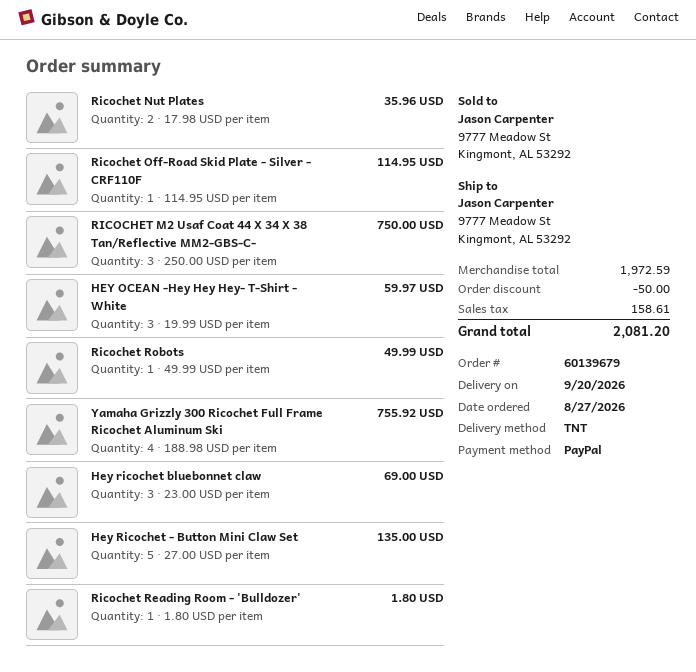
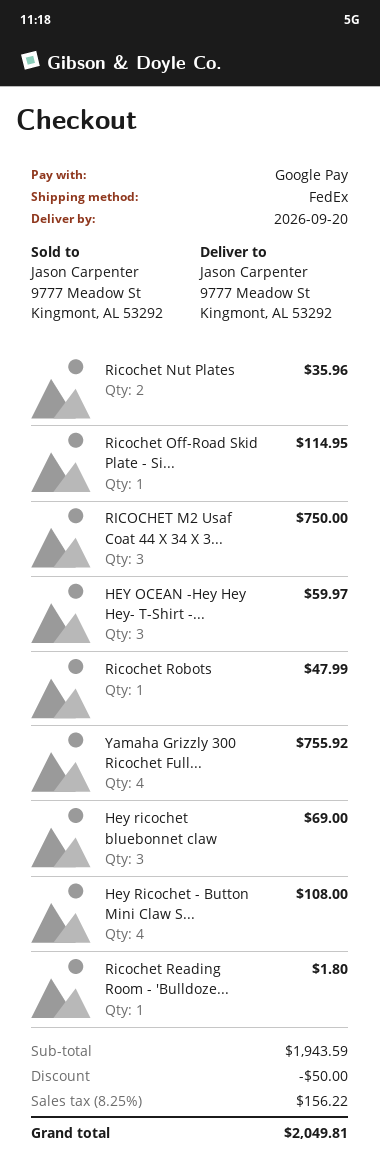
payment method: PayPal -> Google Pay
shipping method: TNT -> FedEx
Ricochet Robots: 1 for 49.99 -> 1 for 47.99
Hey Ricochet - Button Mini Claw Set: 5 for 135.00 -> 4 for 108.00
subtotal: 1972.59 -> 1943.59
tax: 158.61 -> 156.22
total: 2081.20 -> 2049.81

